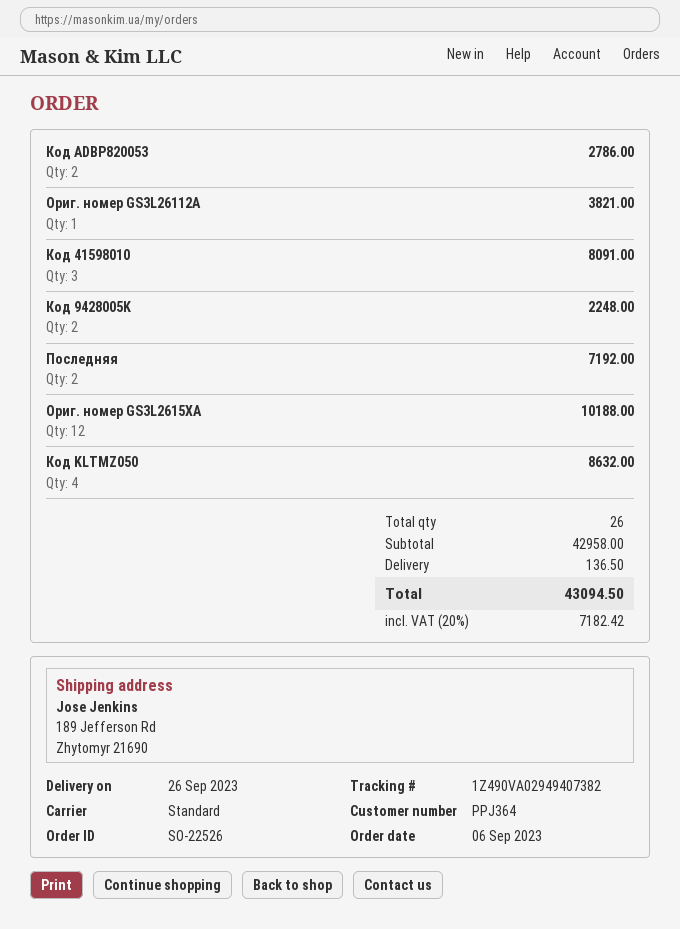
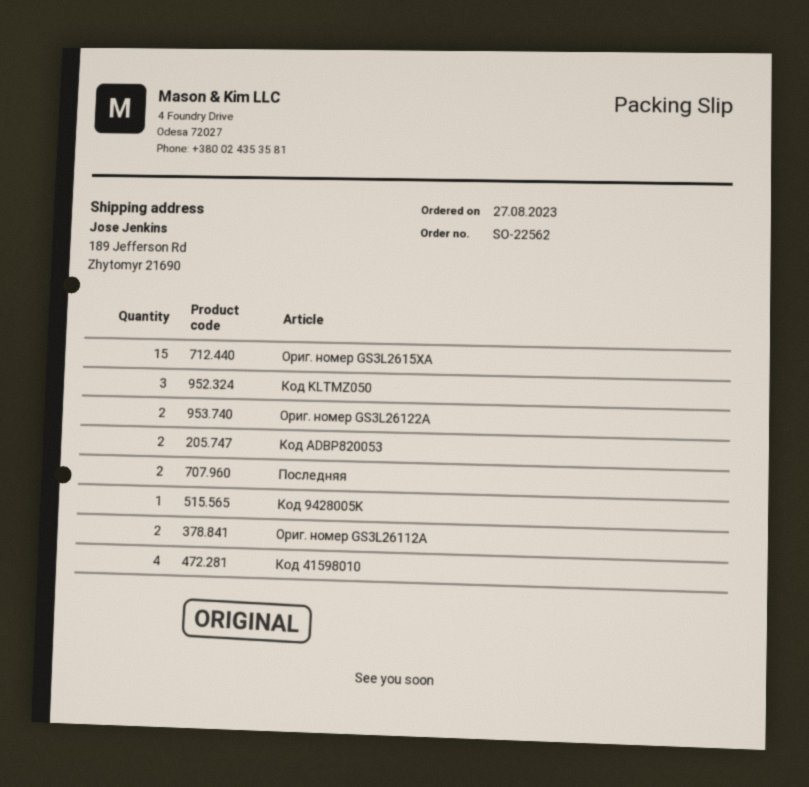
order number: SO-22526 -> SO-22562
order date: 2023-09-06 -> 2023-08-27
Ориг. номер GS3L26112A: 1 -> 2
Код 41598010: 3 -> 4
Код 9428005K: 2 -> 1
Ориг. номер GS3L2615XA: 12 -> 15
Код KLTMZ050: 4 -> 3
Ориг. номер GS3L26122A: none -> 2

